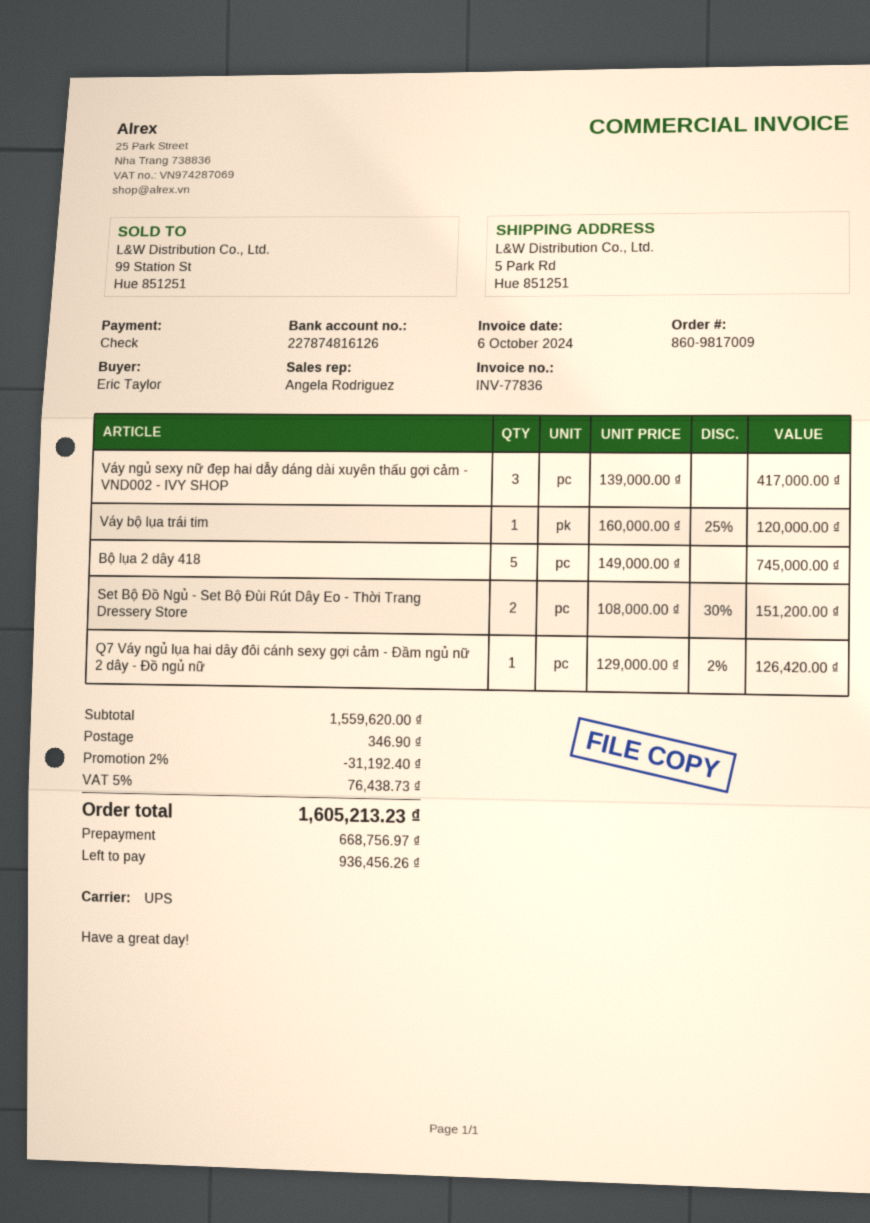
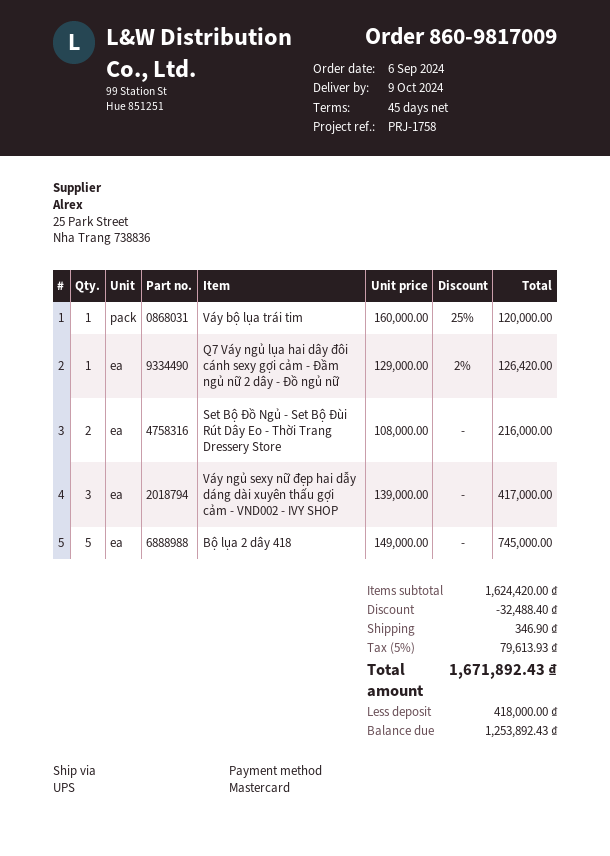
payment method: cheque -> Mastercard
Set Bộ Đồ Ngủ - Set Bộ Đùi Rút Dây Eo - Thời Trang Dressery Store: 2 x 108000.00 - 30% = 151200.00 -> 2 x 108000.00 = 216000.00
subtotal: 1559620.00 -> 1624420.00
discount: 31192.40 -> 32488.40
tax: 5% = 76438.73 -> 5% = 79613.93
total: 1605213.23 -> 1671892.43
deposit: 668756.97 -> 418000.00
balance: 936456.26 -> 1253892.43

